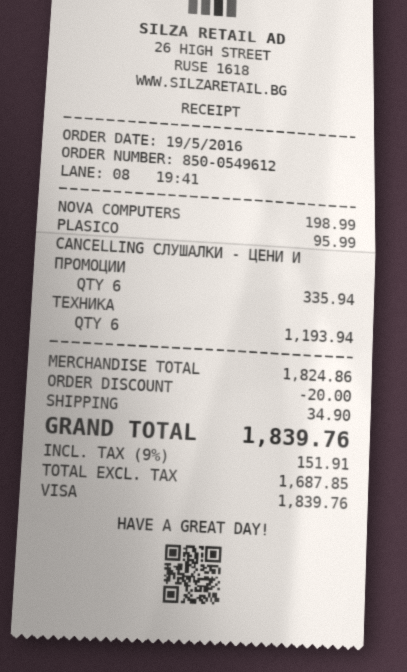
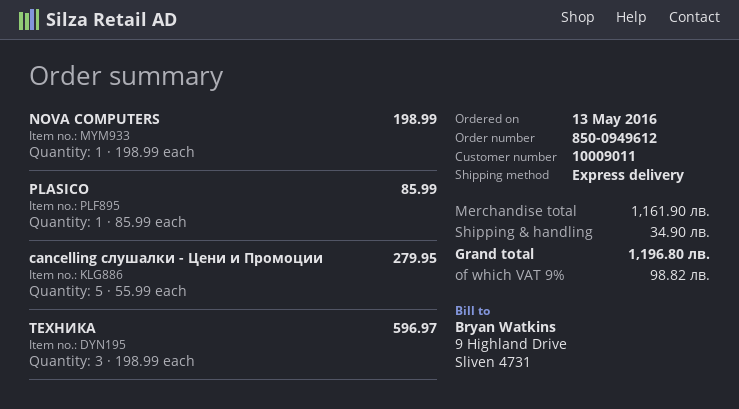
order number: 850-0549612 -> 850-0949612
order date: 2016-05-19 -> 2016-05-13
PLASICO: 1 for 95.99 -> 1 for 85.99
CANCELLING СЛУШАЛКИ - ЦЕНИ И ПРОМОЦИИ: 6 for 335.94 -> 5 for 279.95
ТЕХНИКА: 6 for 1193.94 -> 3 for 596.97
subtotal: 1824.86 -> 1161.90
discount: 20.00 -> none
tax: 9% = 151.91 -> 9% = 98.82
total: 1839.76 -> 1196.80

